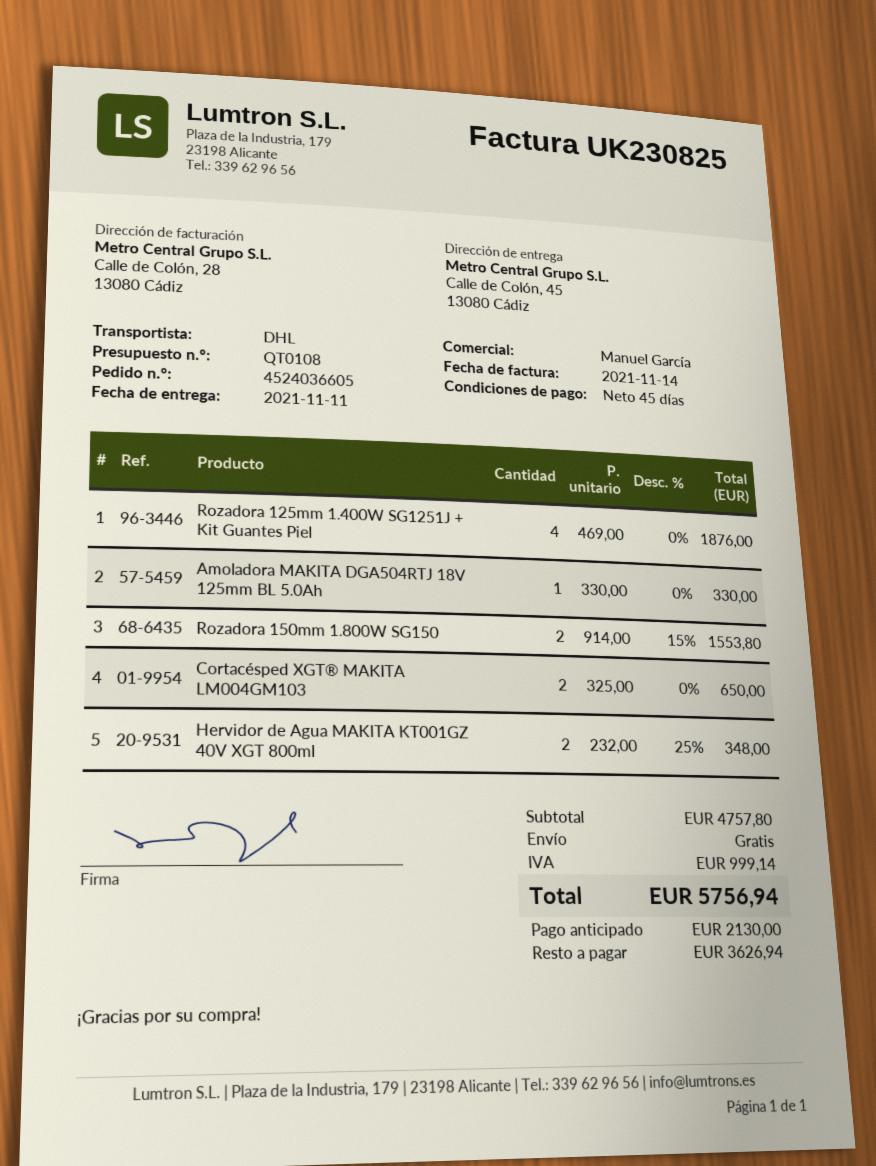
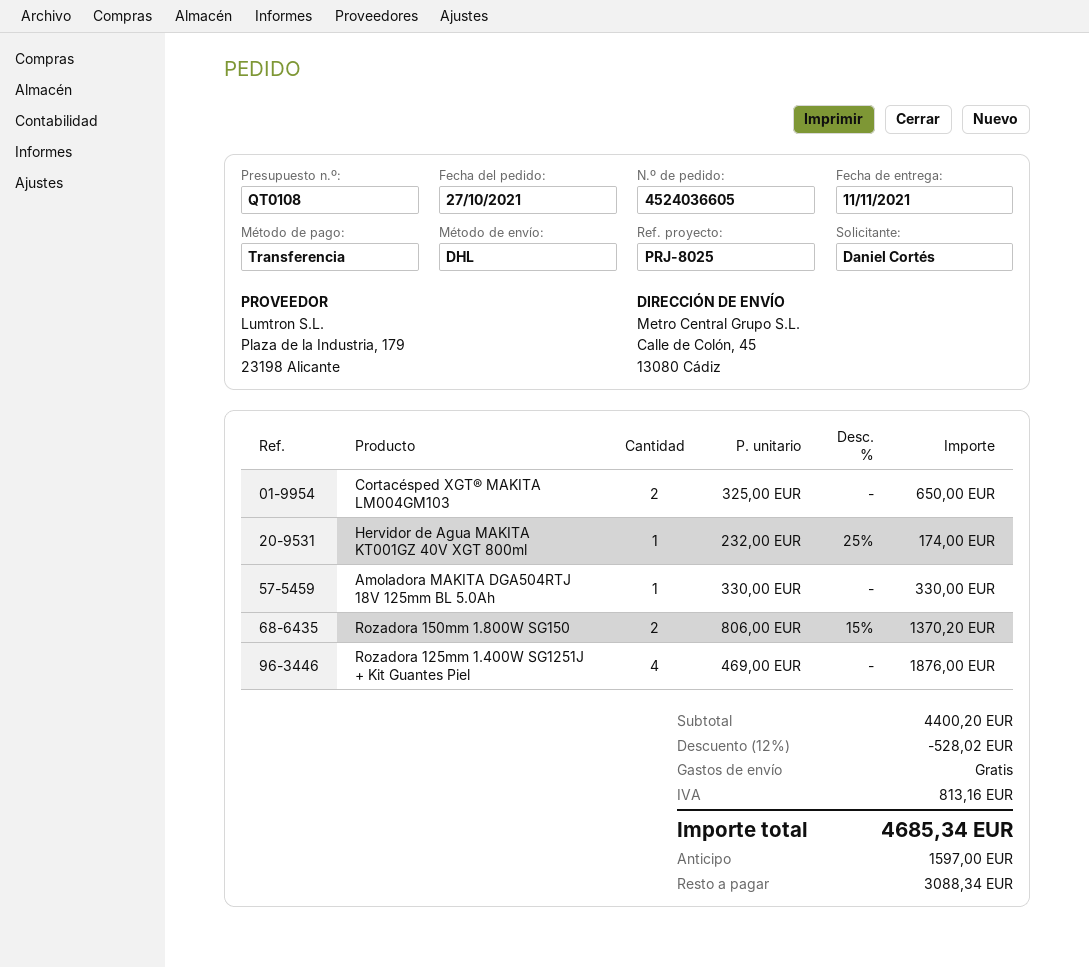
Rozadora 150mm 1.800W SG150: 2 x 914.00 - 15% = 1553.80 -> 2 x 806.00 - 15% = 1370.20
Hervidor de Agua MAKITA KT001GZ 40V XGT 800ml: 2 x 232.00 - 25% = 348.00 -> 1 x 232.00 - 25% = 174.00
subtotal: 4757.80 -> 4400.20
discount: none -> 12% = 528.02
tax: 999.14 -> 813.16
total: 5756.94 -> 4685.34
deposit: 2130.00 -> 1597.00
balance: 3626.94 -> 3088.34

